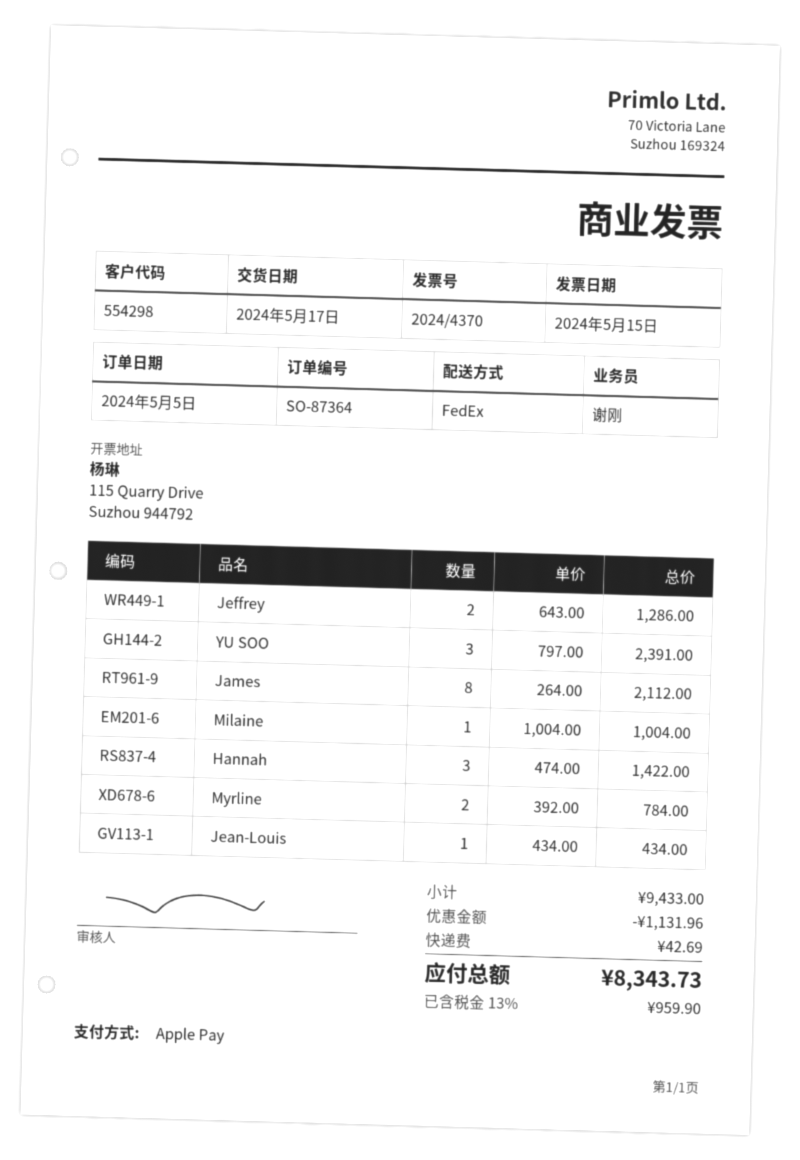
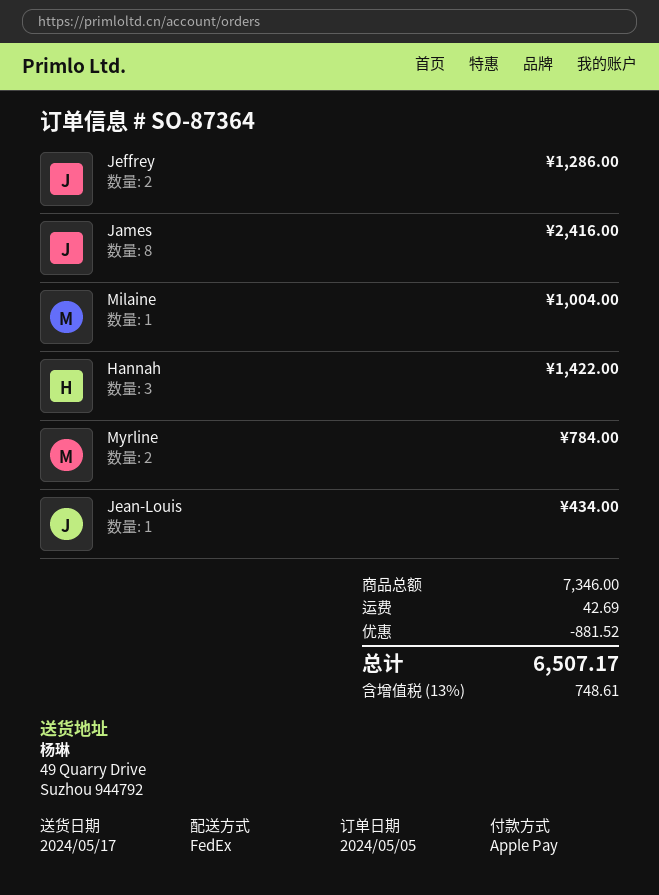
YU SOO: 3 for 2391.00 -> none
James: 8 for 2112.00 -> 8 for 2416.00
subtotal: 9433.00 -> 7346.00
discount: 1131.96 -> 881.52
tax: 13% = 959.90 -> 13% = 748.61
total: 8343.73 -> 6507.17

